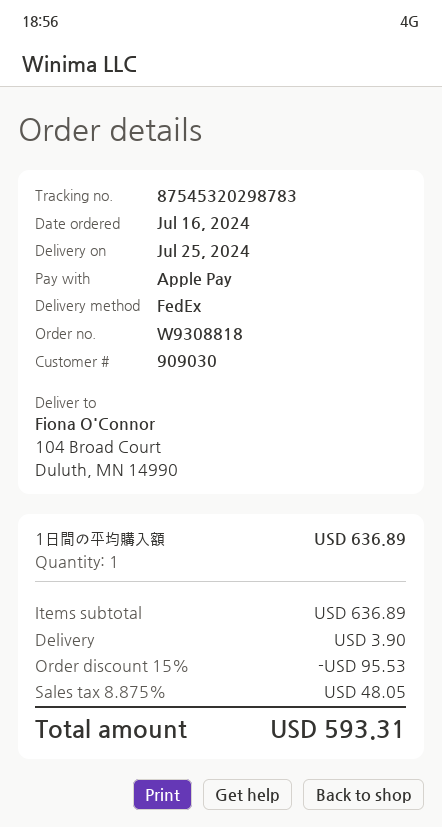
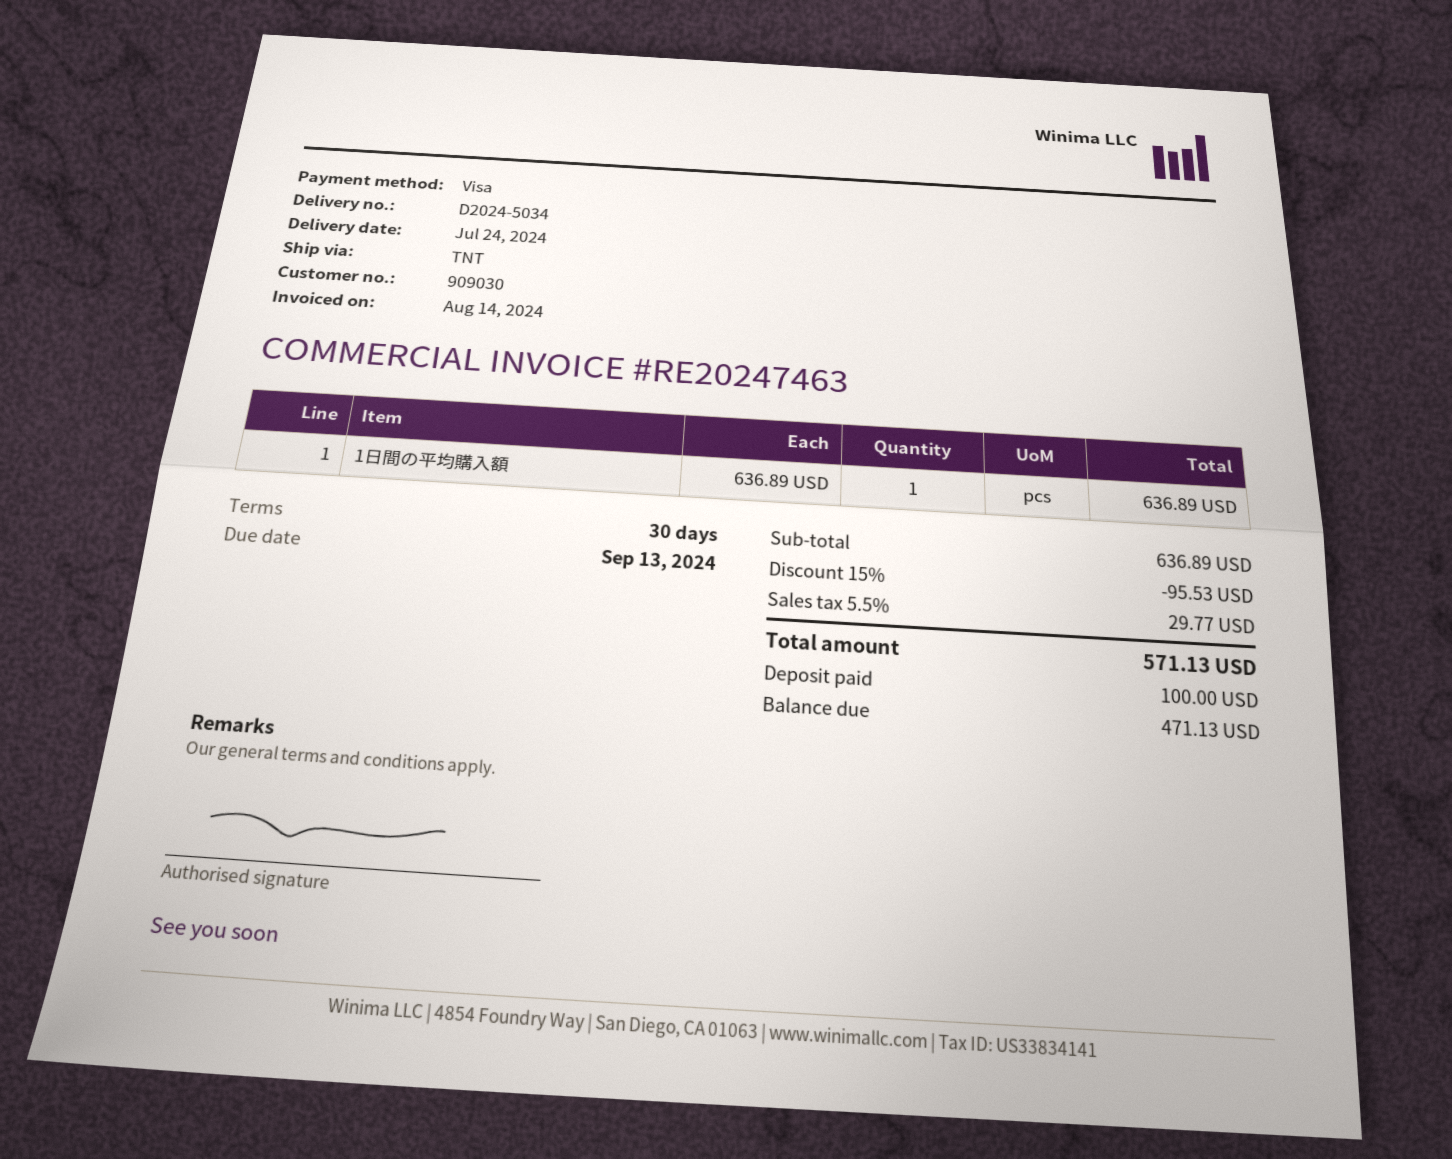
delivery date: 2024-07-25 -> 2024-07-24
payment method: Apple Pay -> Visa
shipping method: FedEx -> TNT
shipping: 3.90 -> none
tax: 8.875% = 48.05 -> 5.5% = 29.77
total: 593.31 -> 571.13

